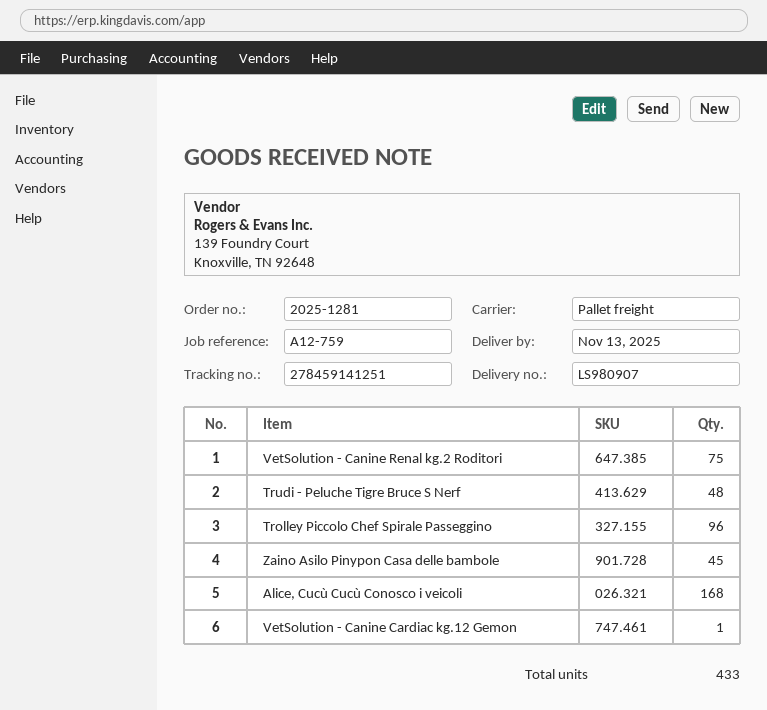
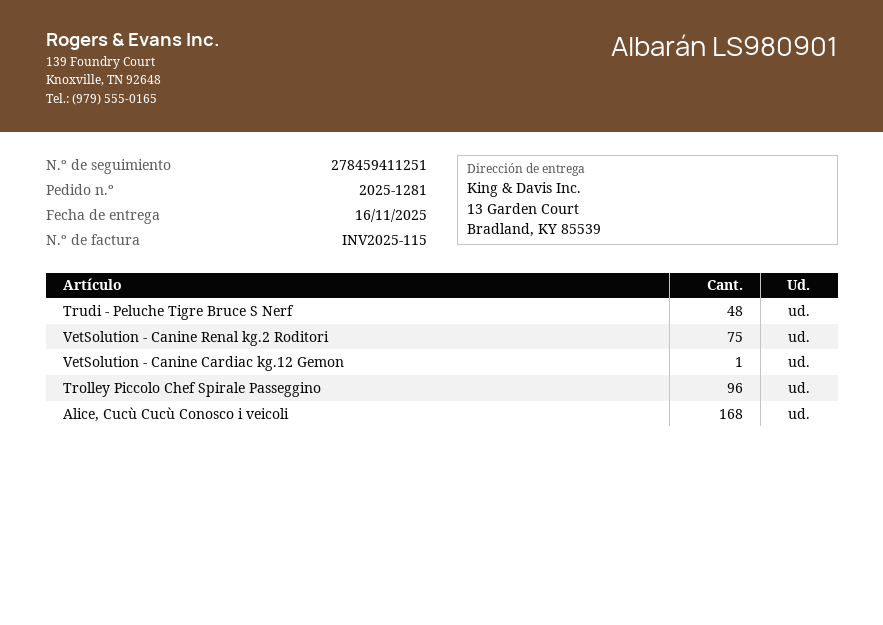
delivery note number: LS980907 -> LS980901
delivery date: 2025-11-13 -> 2025-11-16
tracking number: 278459141251 -> 278459411251
Zaino Asilo Pinypon Casa delle bambole: 45 -> none

